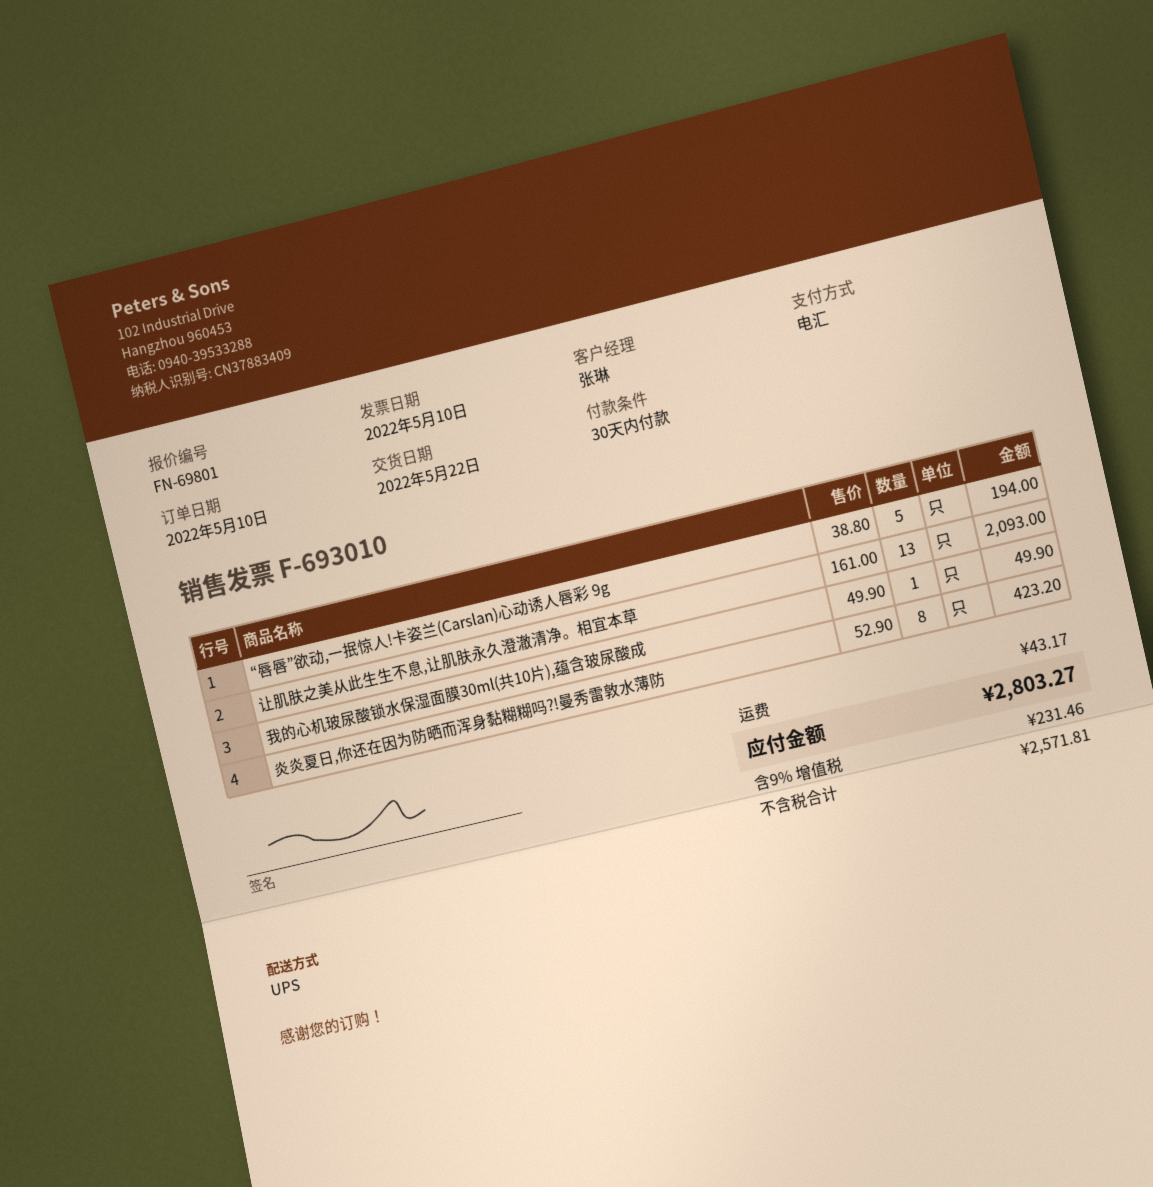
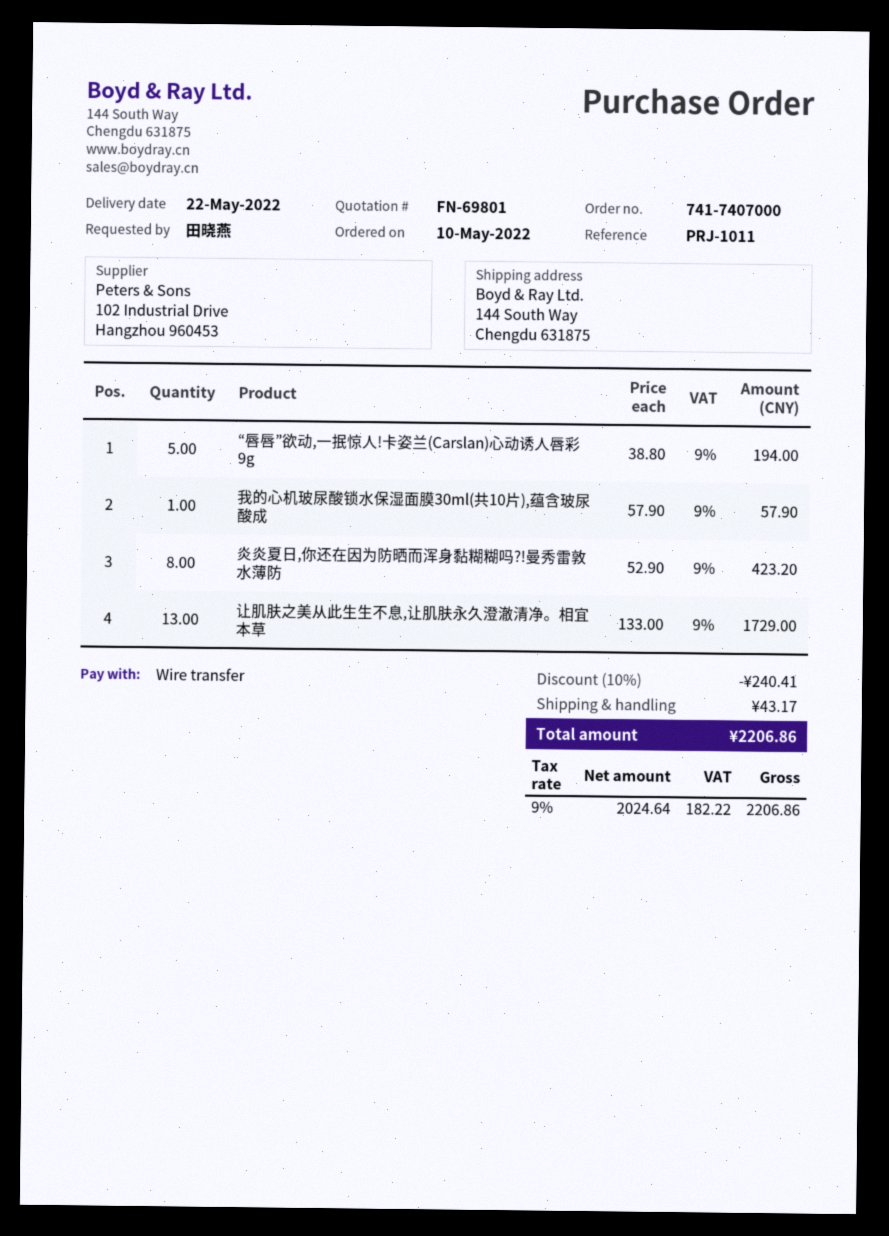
让肌肤之美从此生生不息,让肌肤永久澄澈清净。相宜本草: 13 x 161.00 = 2093.00 -> 13 x 133.00 = 1729.00
我的心机玻尿酸锁水保湿面膜30ml(共10片),蕴含玻尿酸成: 1 x 49.90 = 49.90 -> 1 x 57.90 = 57.90
discount: none -> 10% = 240.41
net: 2571.81 -> 2024.64
tax: 9% = 231.46 -> 9% = 182.22
total: 2803.27 -> 2206.86

